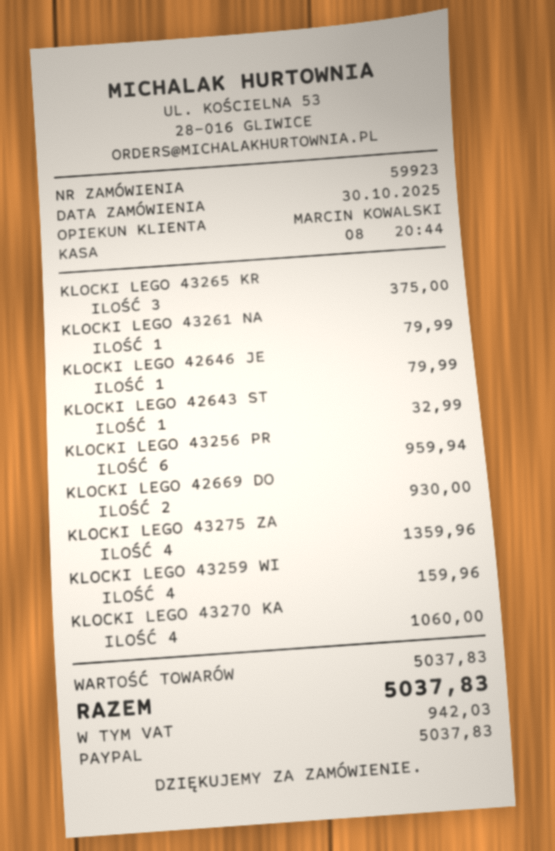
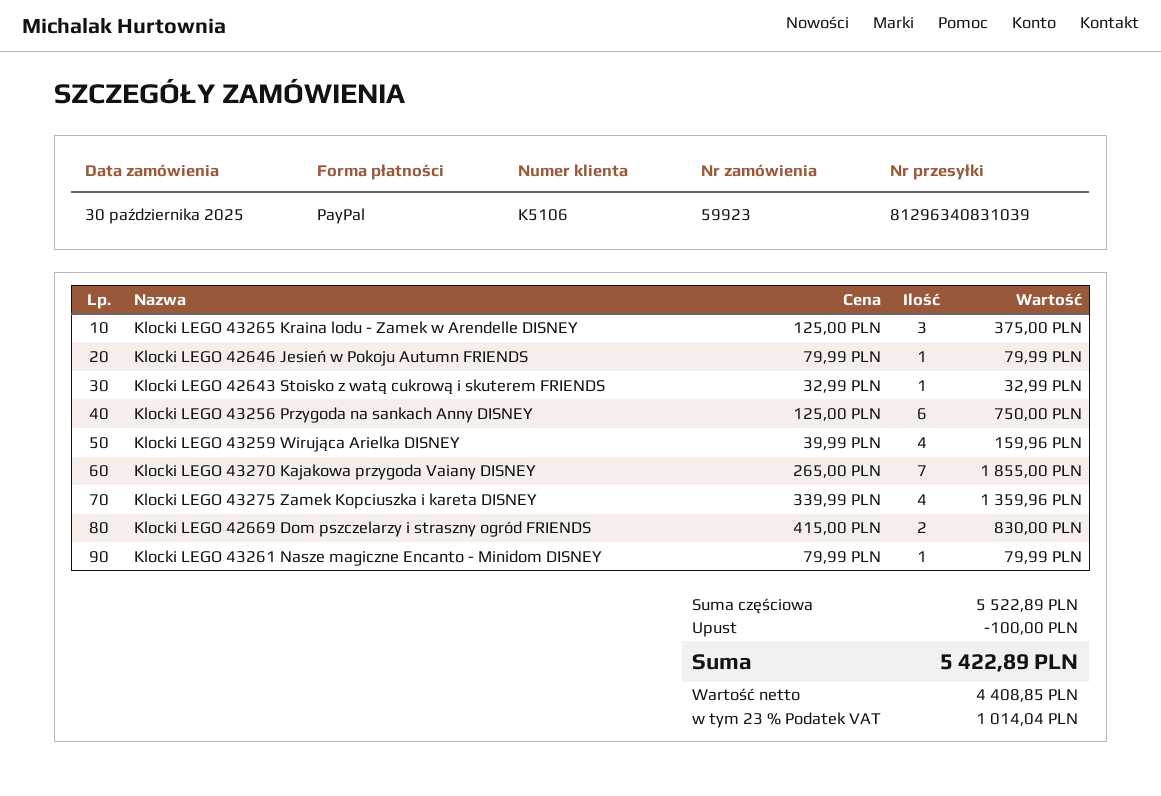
KLOCKI LEGO 43256 PR: 6 for 959.94 -> 6 for 750.00
KLOCKI LEGO 42669 DO: 2 for 930.00 -> 2 for 830.00
KLOCKI LEGO 43270 KA: 4 for 1060.00 -> 7 for 1855.00
subtotal: 5037.83 -> 5522.89
discount: none -> 100.00
tax: 942.03 -> 1014.04
total: 5037.83 -> 5422.89

